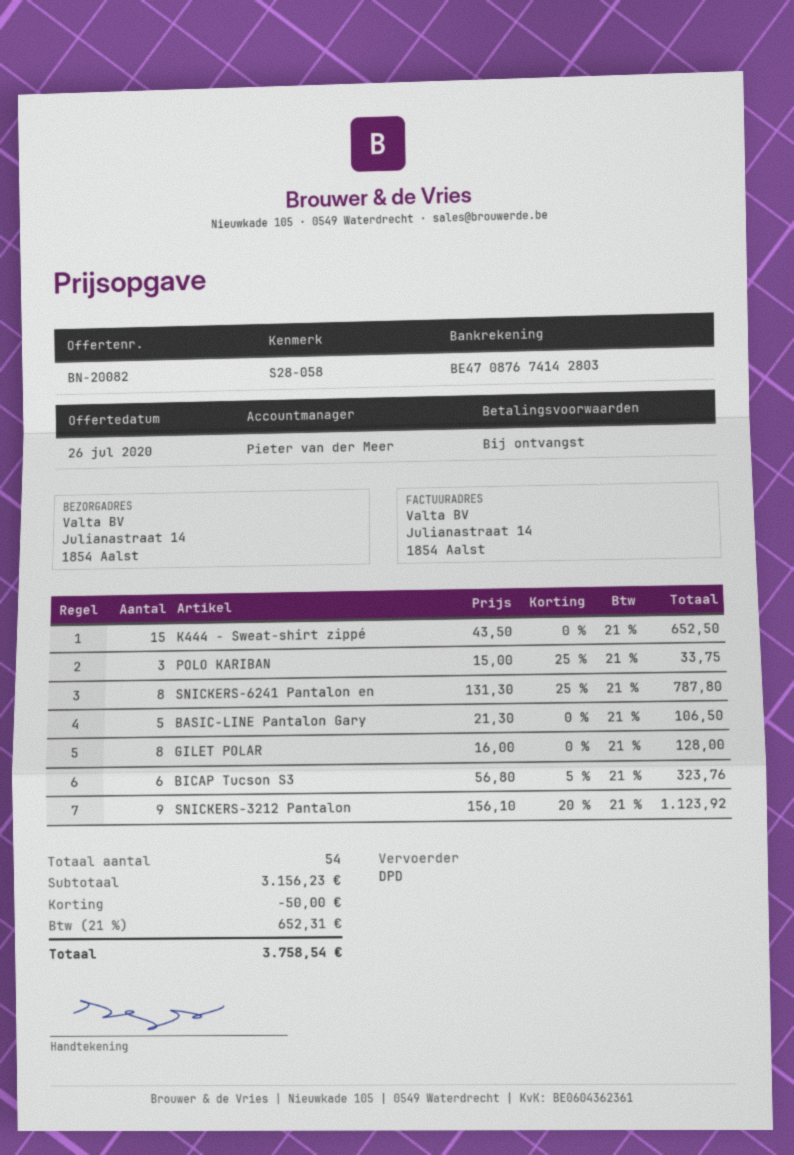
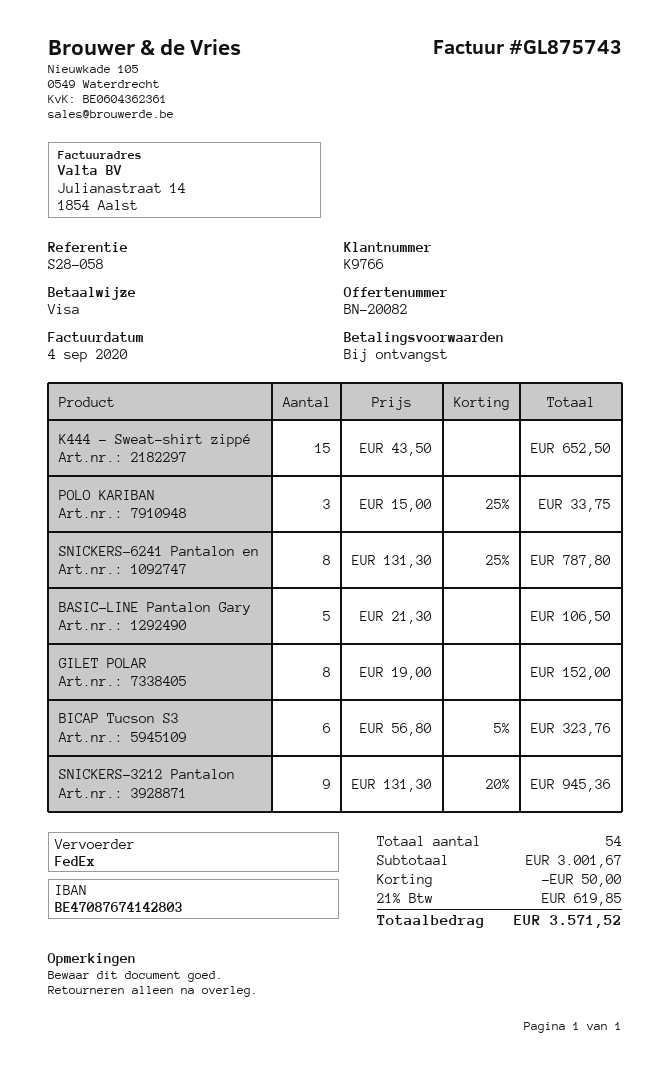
shipping method: DPD -> FedEx
GILET POLAR: 8 x 16.00 = 128.00 -> 8 x 19.00 = 152.00
SNICKERS-3212 Pantalon: 9 x 156.10 - 20% = 1123.92 -> 9 x 131.30 - 20% = 945.36
subtotal: 3156.23 -> 3001.67
tax: 21% = 652.31 -> 21% = 619.85
total: 3758.54 -> 3571.52

